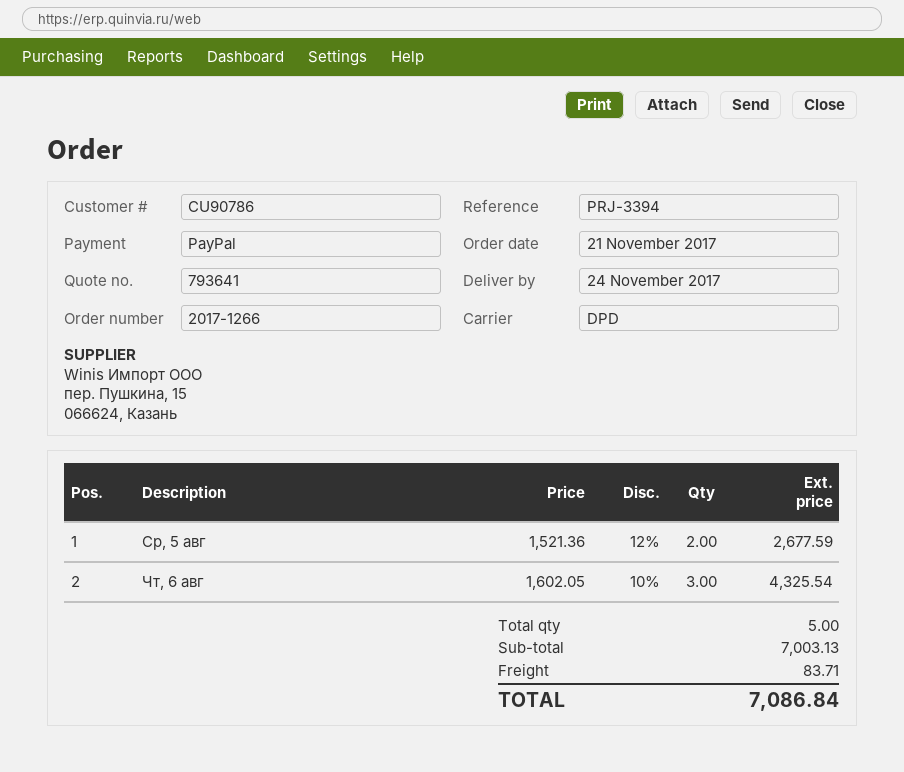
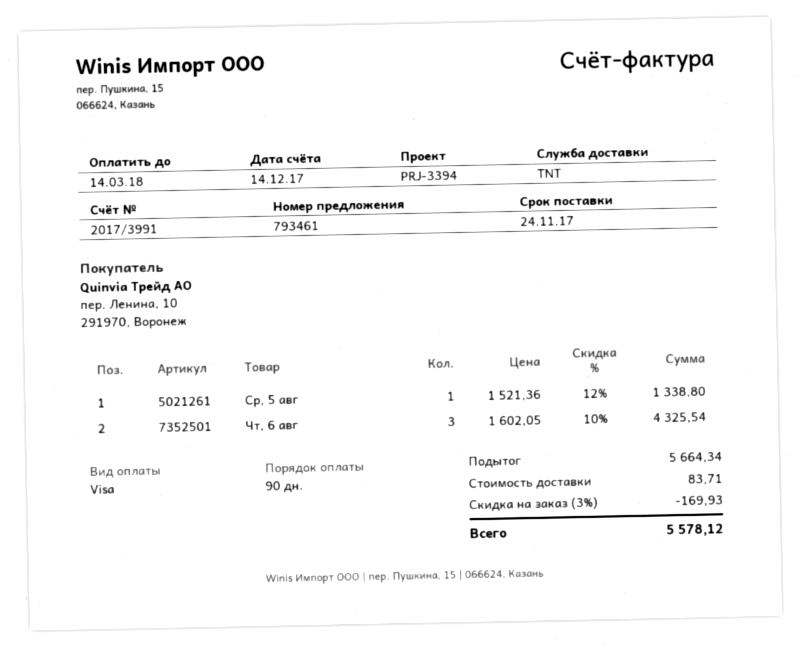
quote number: 793641 -> 793461
payment method: PayPal -> Visa
shipping method: DPD -> TNT
Ср, 5 авг: 2 x 1521.36 - 12% = 2677.59 -> 1 x 1521.36 - 12% = 1338.80
subtotal: 7003.13 -> 5664.34
discount: none -> 3% = 169.93
total: 7086.84 -> 5578.12

